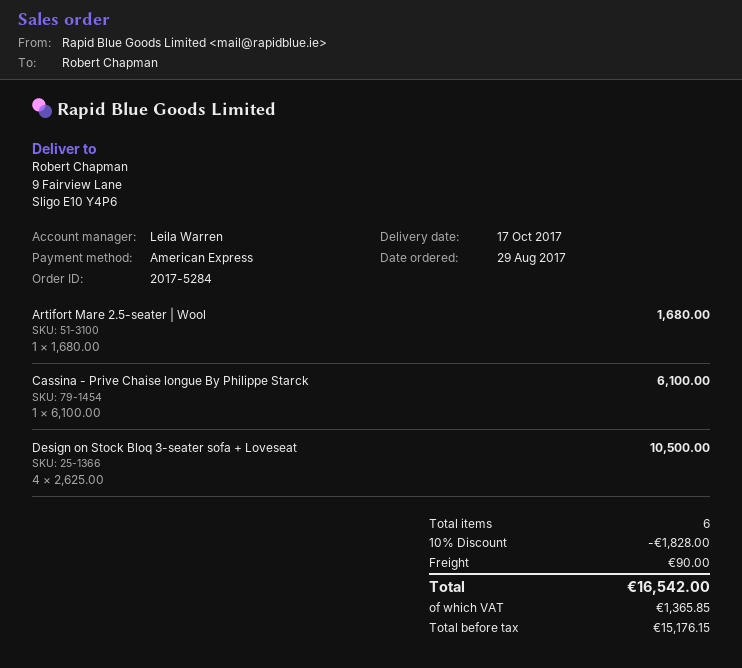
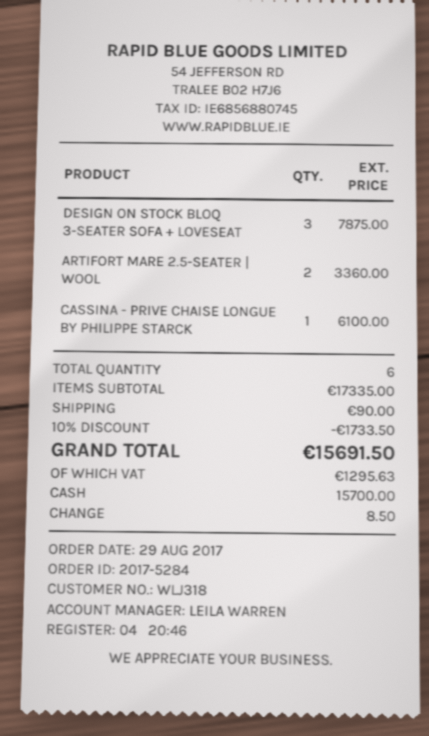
payment method: American Express -> cash
Artifort Mare 2.5-seater | Wool: 1 for 1680.00 -> 2 for 3360.00
Design on Stock Bloq 3-seater sofa + Loveseat: 4 for 10500.00 -> 3 for 7875.00
discount: 10% = 1828.00 -> 10% = 1733.50
tax: 1365.85 -> 1295.63
total: 16542.00 -> 15691.50

